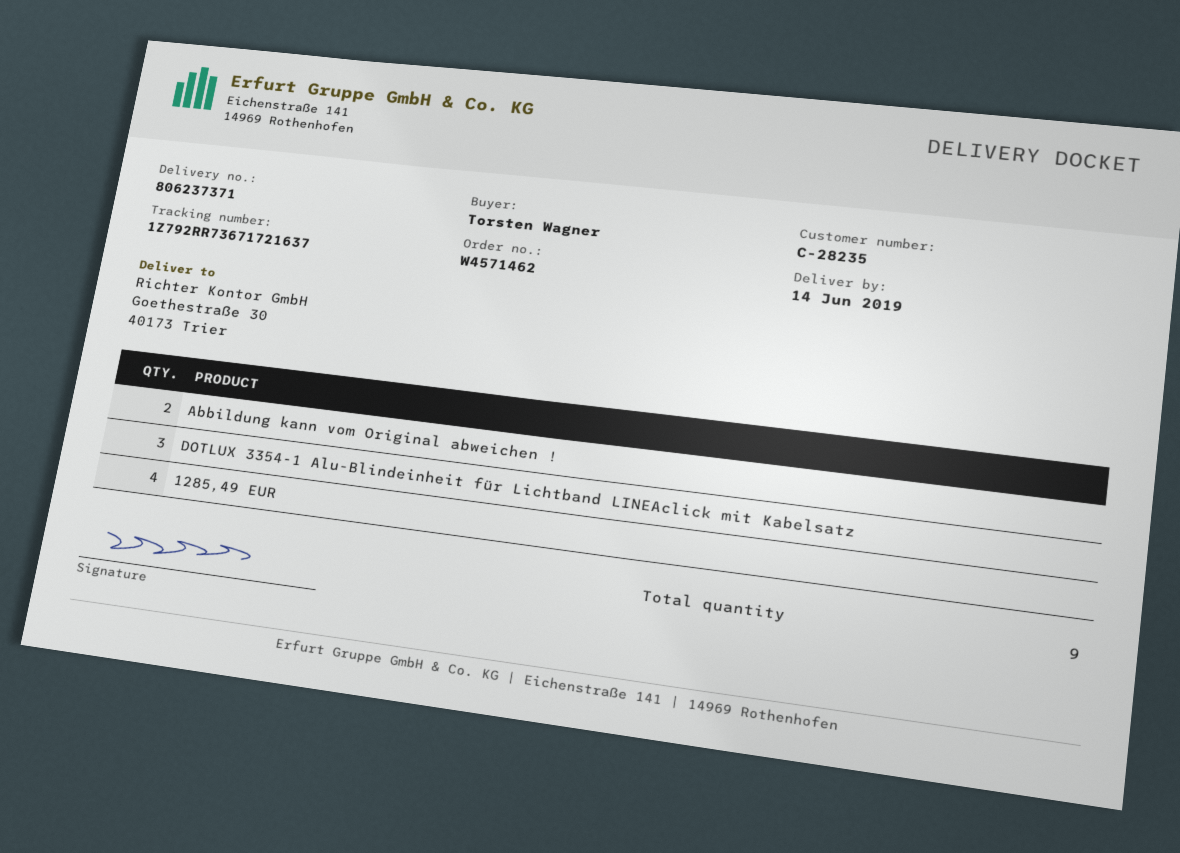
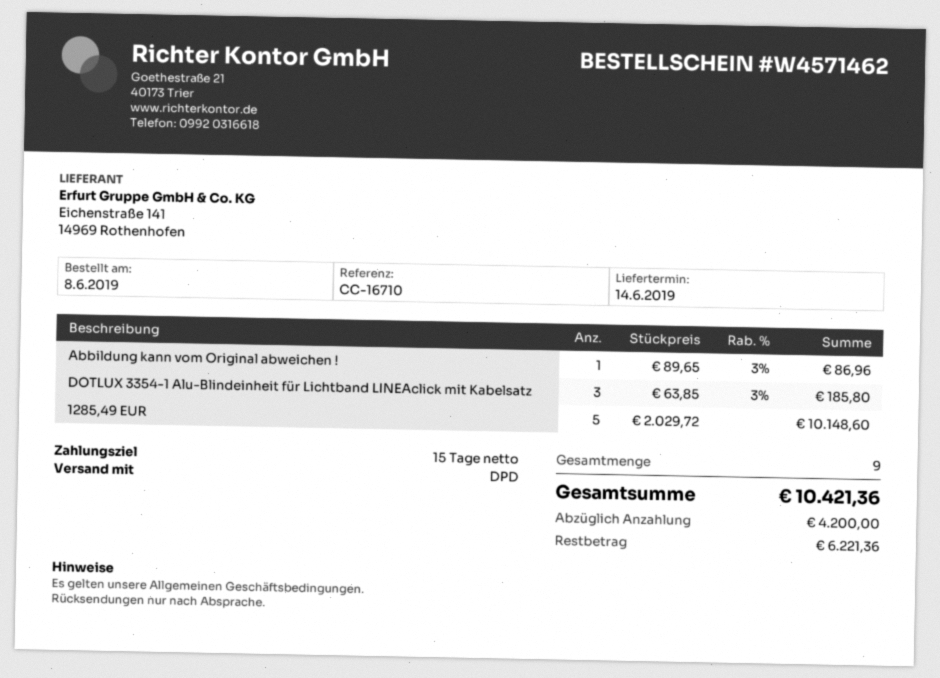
Abbildung kann vom Original abweichen !: 2 -> 1
1285,49 EUR: 4 -> 5

